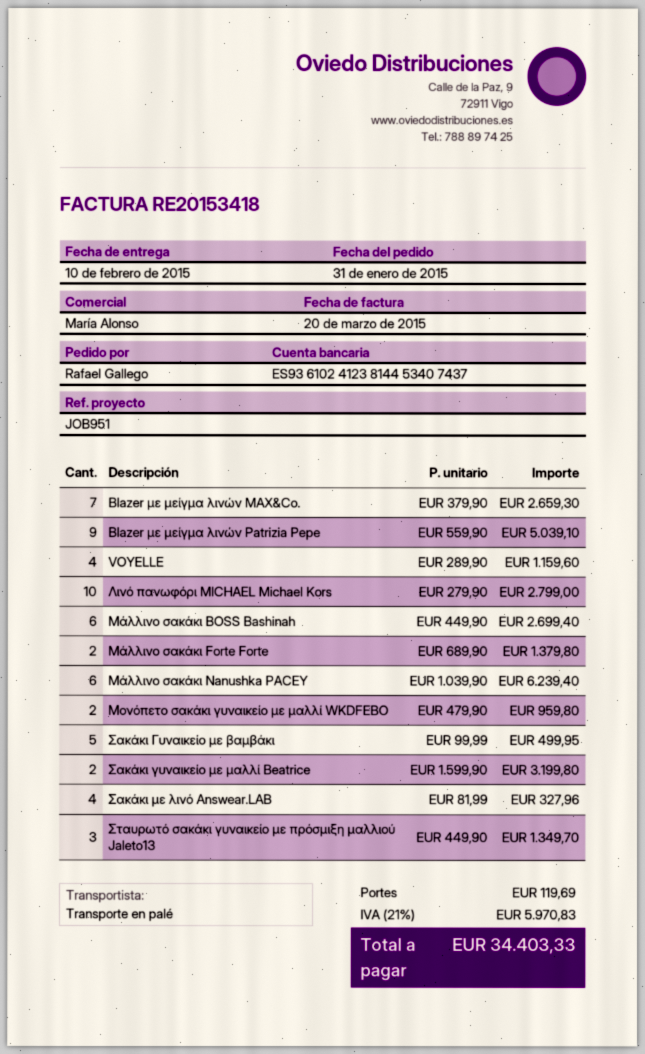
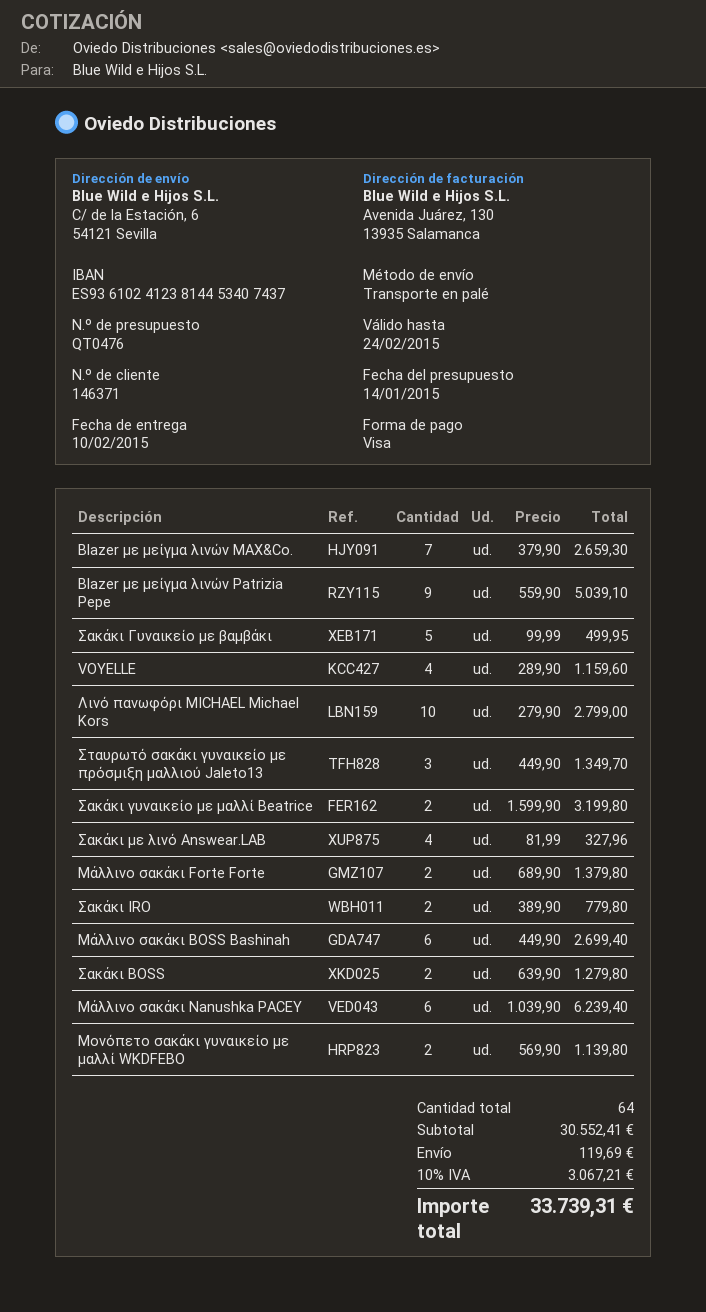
Μονόπετο σακάκι γυναικείο με μαλλί WKDFEBO: 2 x 479.90 = 959.80 -> 2 x 569.90 = 1139.80
Σακάκι IRO: none -> 2 x 389.90 = 779.80
Σακάκι BOSS: none -> 2 x 639.90 = 1279.80
tax: 21% = 5970.83 -> 10% = 3067.21
total: 34403.33 -> 33739.31

